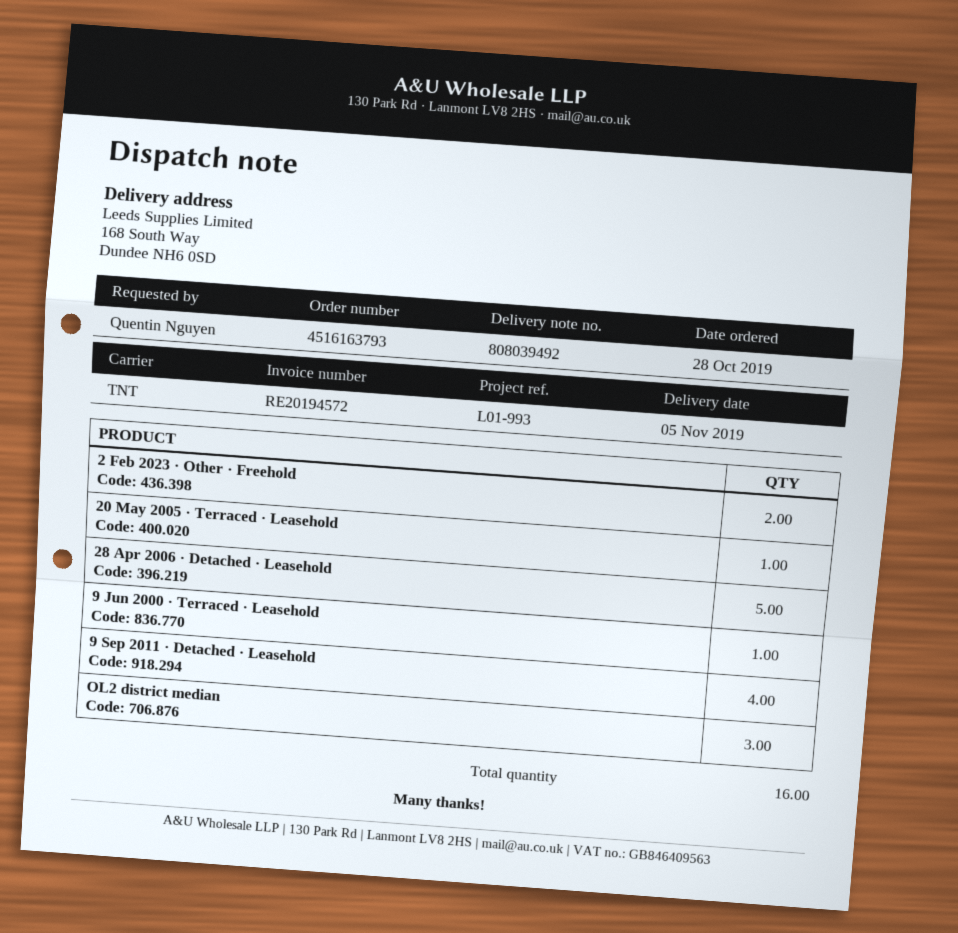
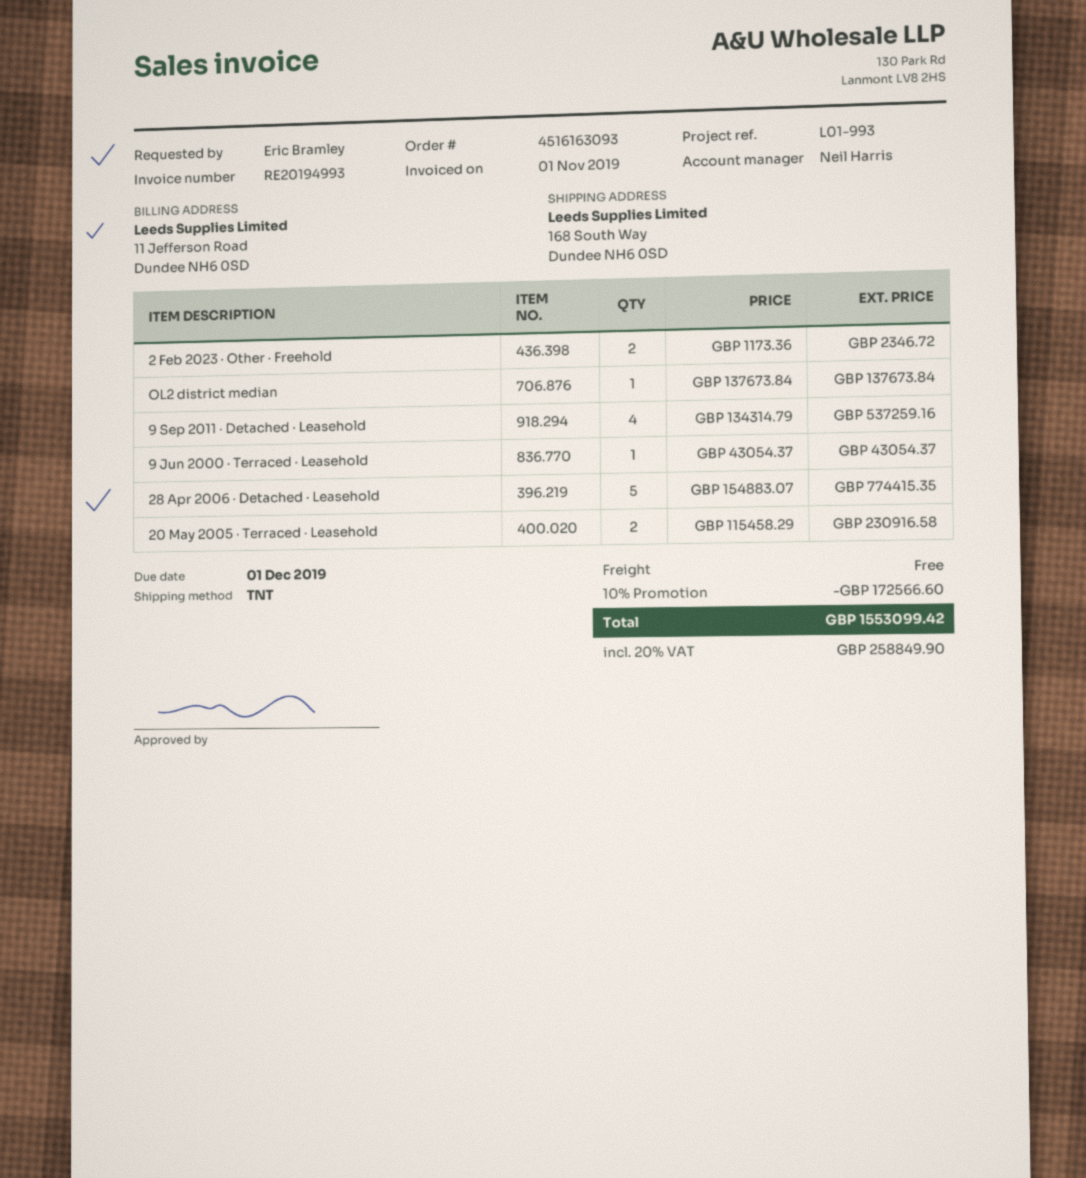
order number: 4516163793 -> 4516163093
invoice number: RE20194572 -> RE20194993
ordered by: Quentin Nguyen -> Eric Bramley
20 May 2005 · Terraced · Leasehold: 1 -> 2
OL2 district median: 3 -> 1

